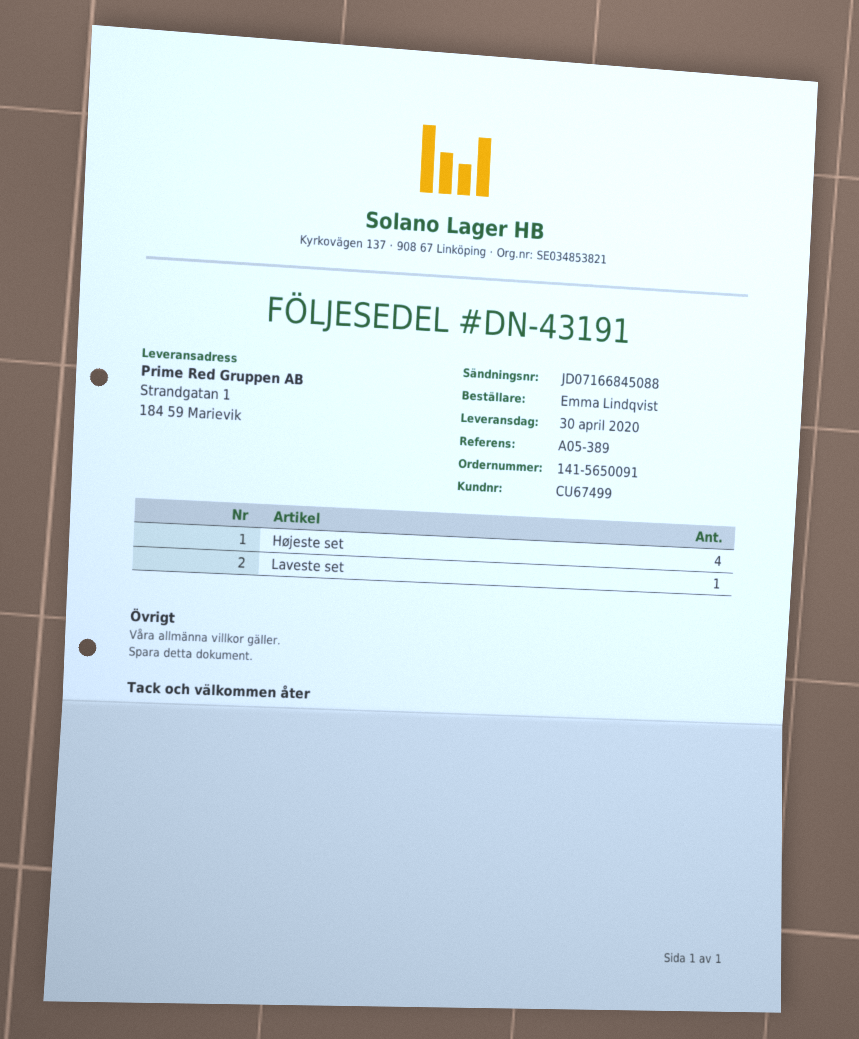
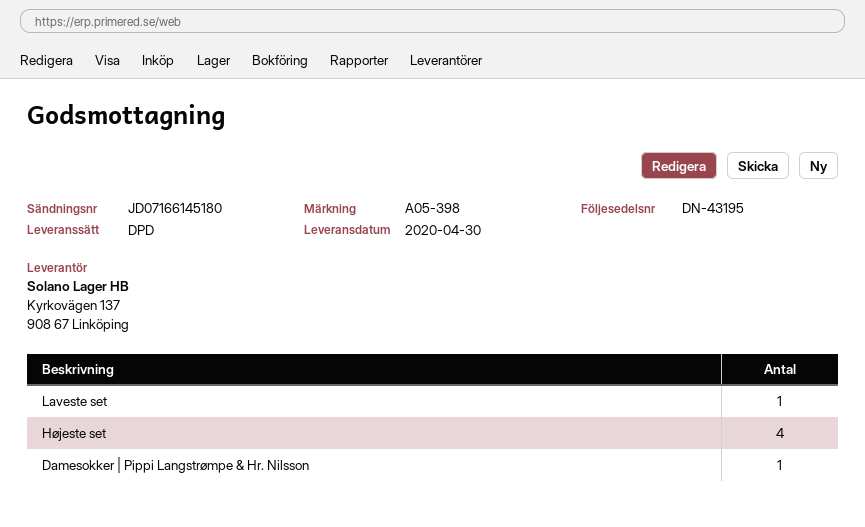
delivery note number: DN-43191 -> DN-43195
reference: A05-389 -> A05-398
tracking number: JD07166845088 -> JD07166145180
Damesokker | Pippi Langstrømpe & Hr. Nilsson: none -> 1

